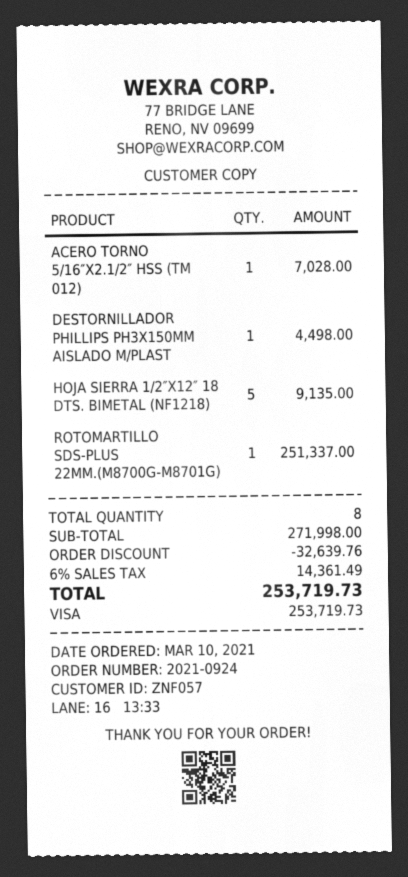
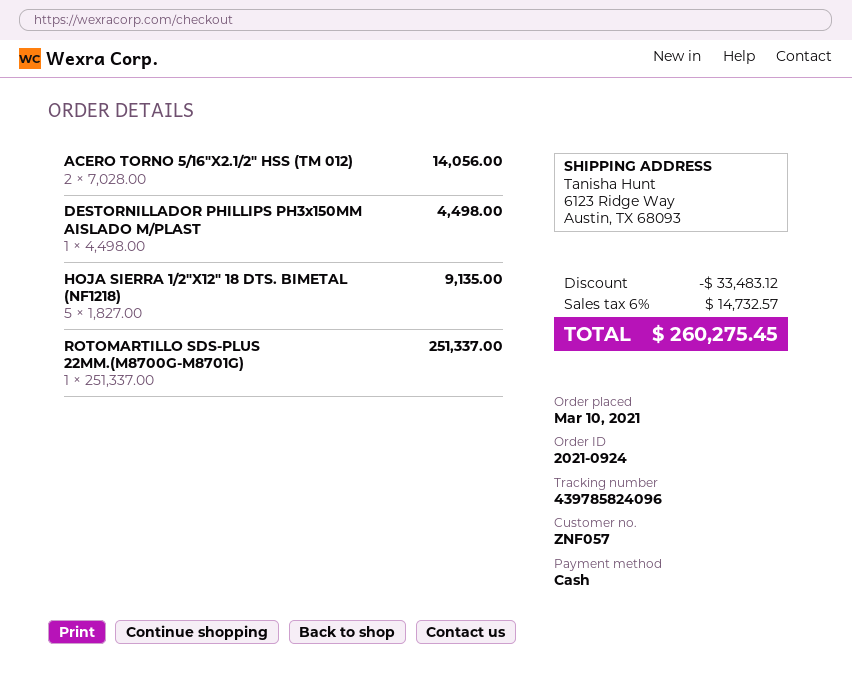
payment method: Visa -> cash
ACERO TORNO 5/16″X2.1/2″ HSS (TM 012): 1 for 7028.00 -> 2 for 14056.00
discount: 32639.76 -> 33483.12
tax: 6% = 14361.49 -> 6% = 14732.57
total: 253719.73 -> 260275.45

